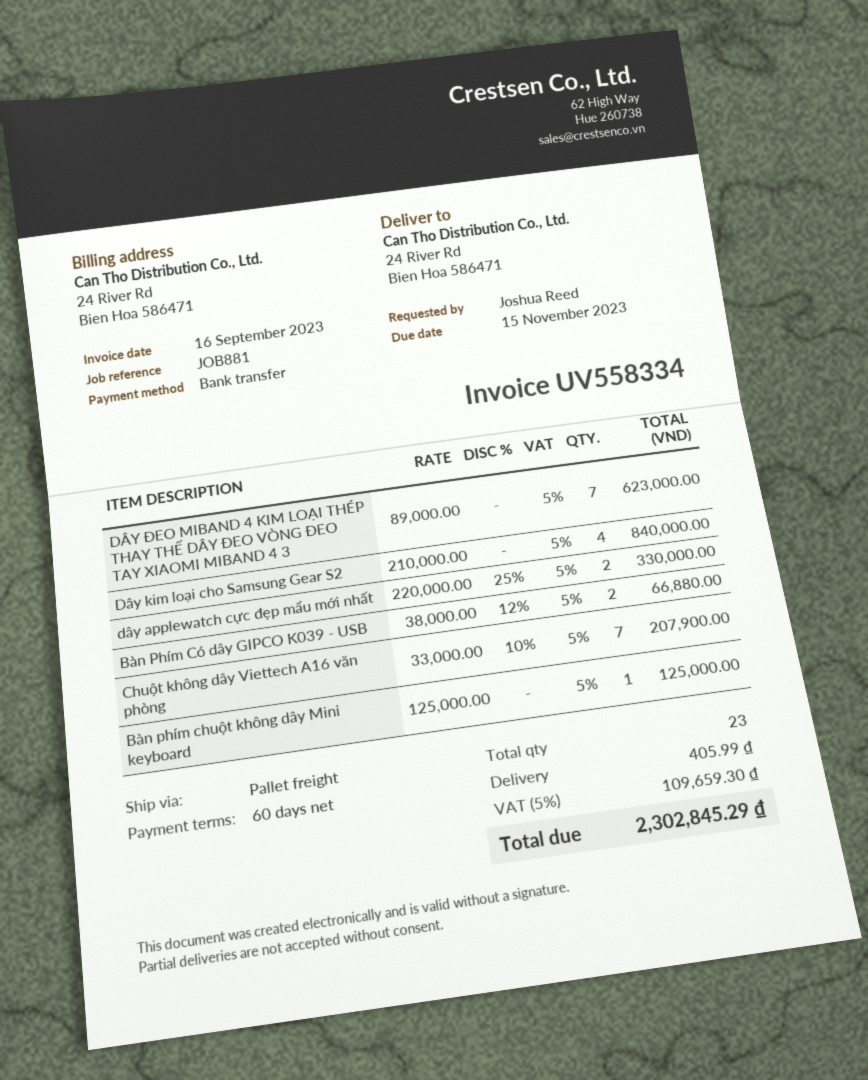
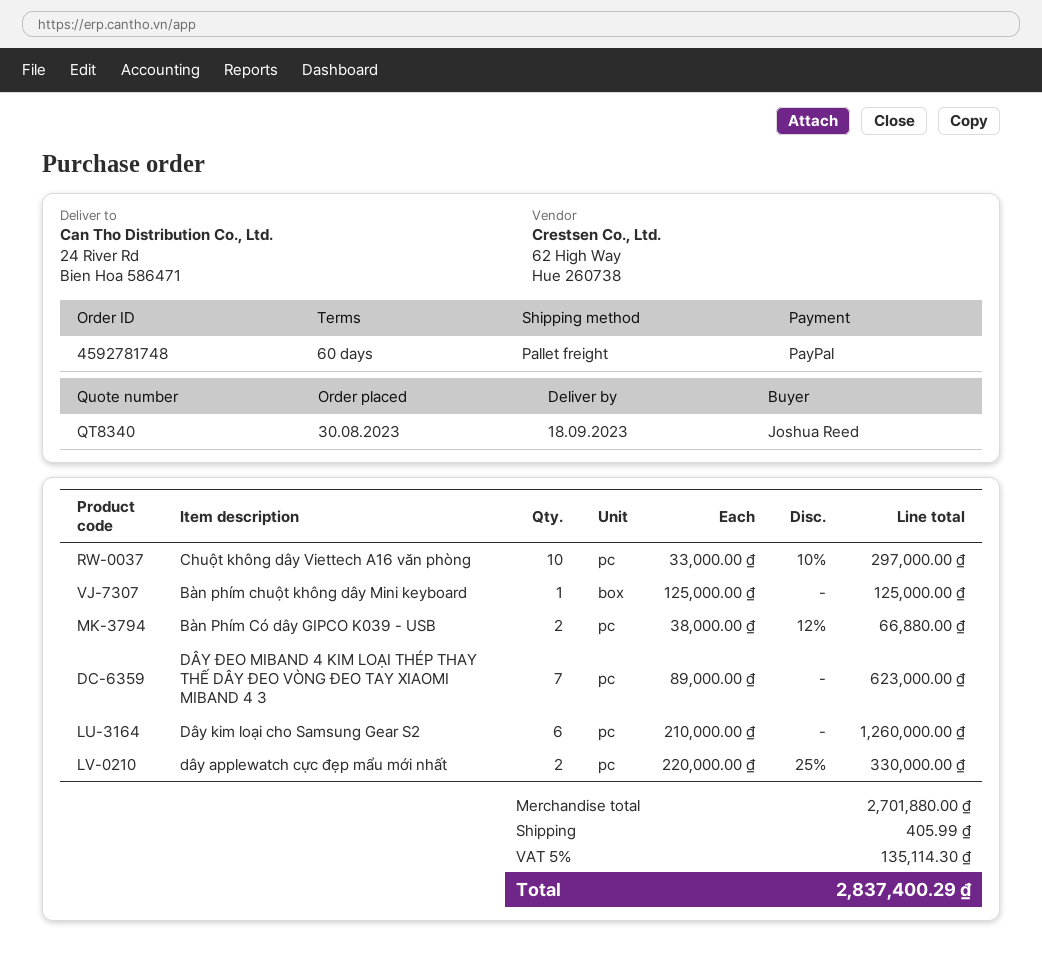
payment method: bank transfer -> PayPal
Dây kim loại cho Samsung Gear S2: 4 x 210000.00 = 840000.00 -> 6 x 210000.00 = 1260000.00
Chuột không dây Viettech A16 văn phòng: 7 x 33000.00 - 10% = 207900.00 -> 10 x 33000.00 - 10% = 297000.00
tax: 5% = 109659.30 -> 5% = 135114.30
total: 2302845.29 -> 2837400.29

